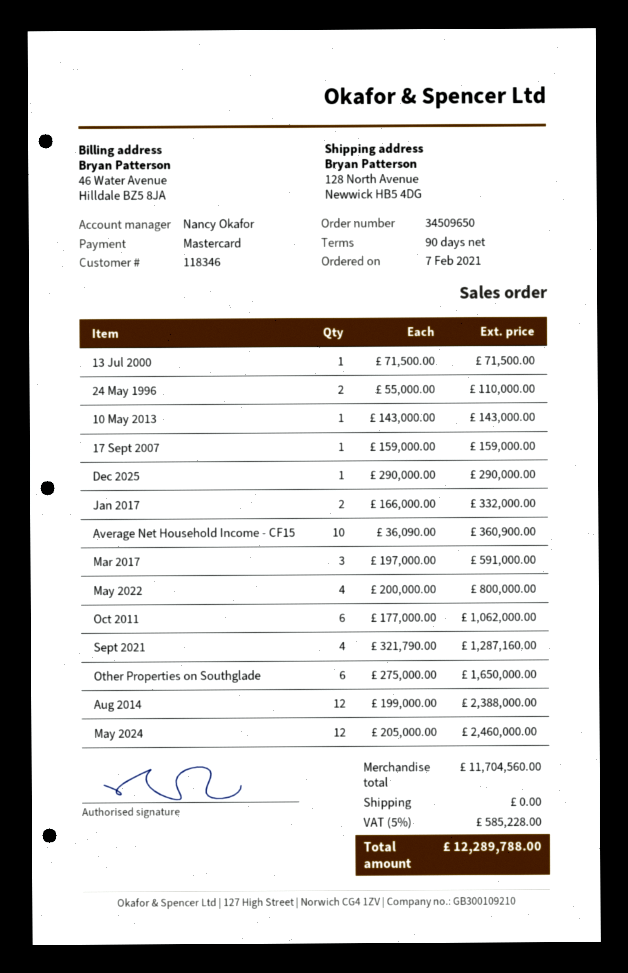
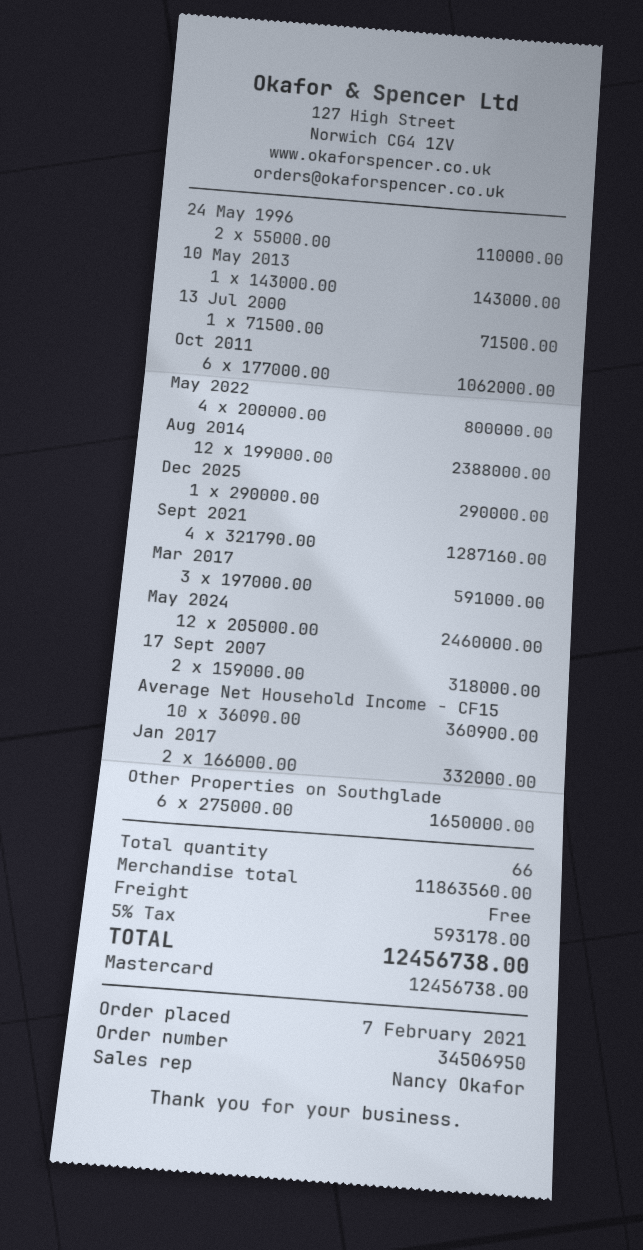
order number: 34509650 -> 34506950
17 Sept 2007: 1 x 159000.00 = 159000.00 -> 2 x 159000.00 = 318000.00
subtotal: 11704560.00 -> 11863560.00
tax: 5% = 585228.00 -> 5% = 593178.00
total: 12289788.00 -> 12456738.00

